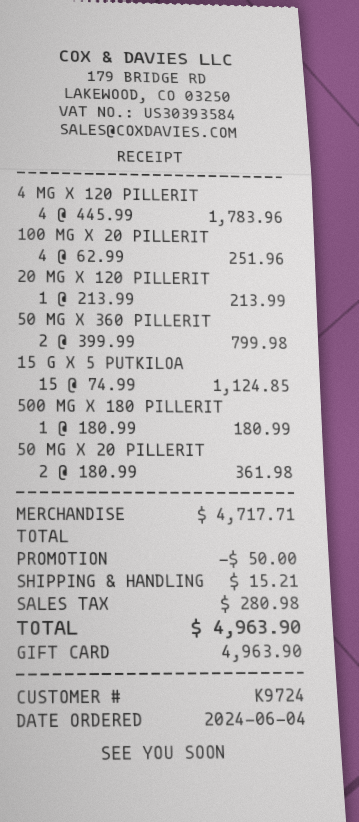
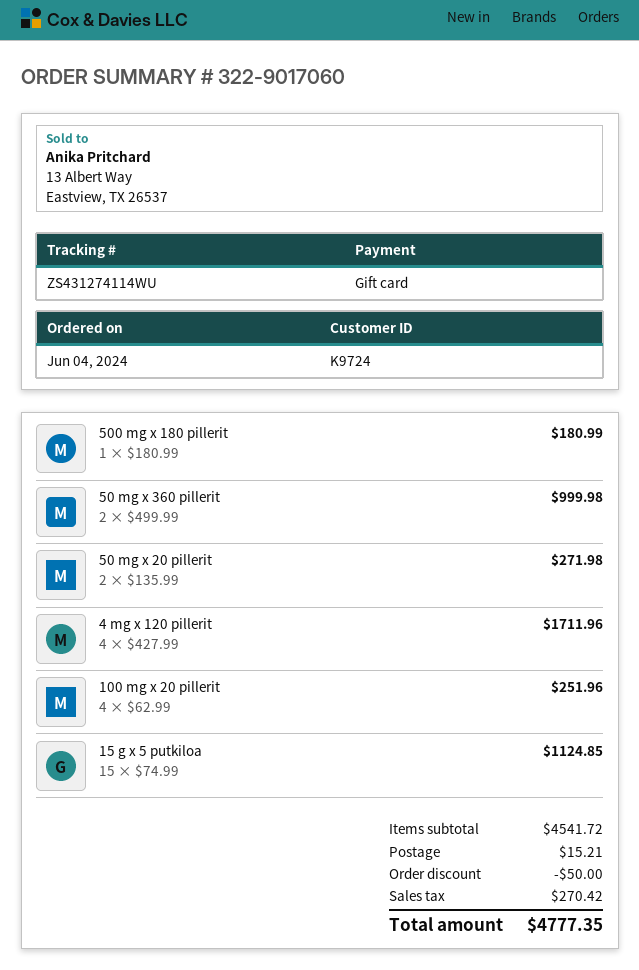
4 MG X 120 PILLERIT: 4 x 445.99 = 1783.96 -> 4 x 427.99 = 1711.96
20 MG X 120 PILLERIT: 1 x 213.99 = 213.99 -> none
50 MG X 360 PILLERIT: 2 x 399.99 = 799.98 -> 2 x 499.99 = 999.98
50 MG X 20 PILLERIT: 2 x 180.99 = 361.98 -> 2 x 135.99 = 271.98
subtotal: 4717.71 -> 4541.72
tax: 280.98 -> 270.42
total: 4963.90 -> 4777.35

